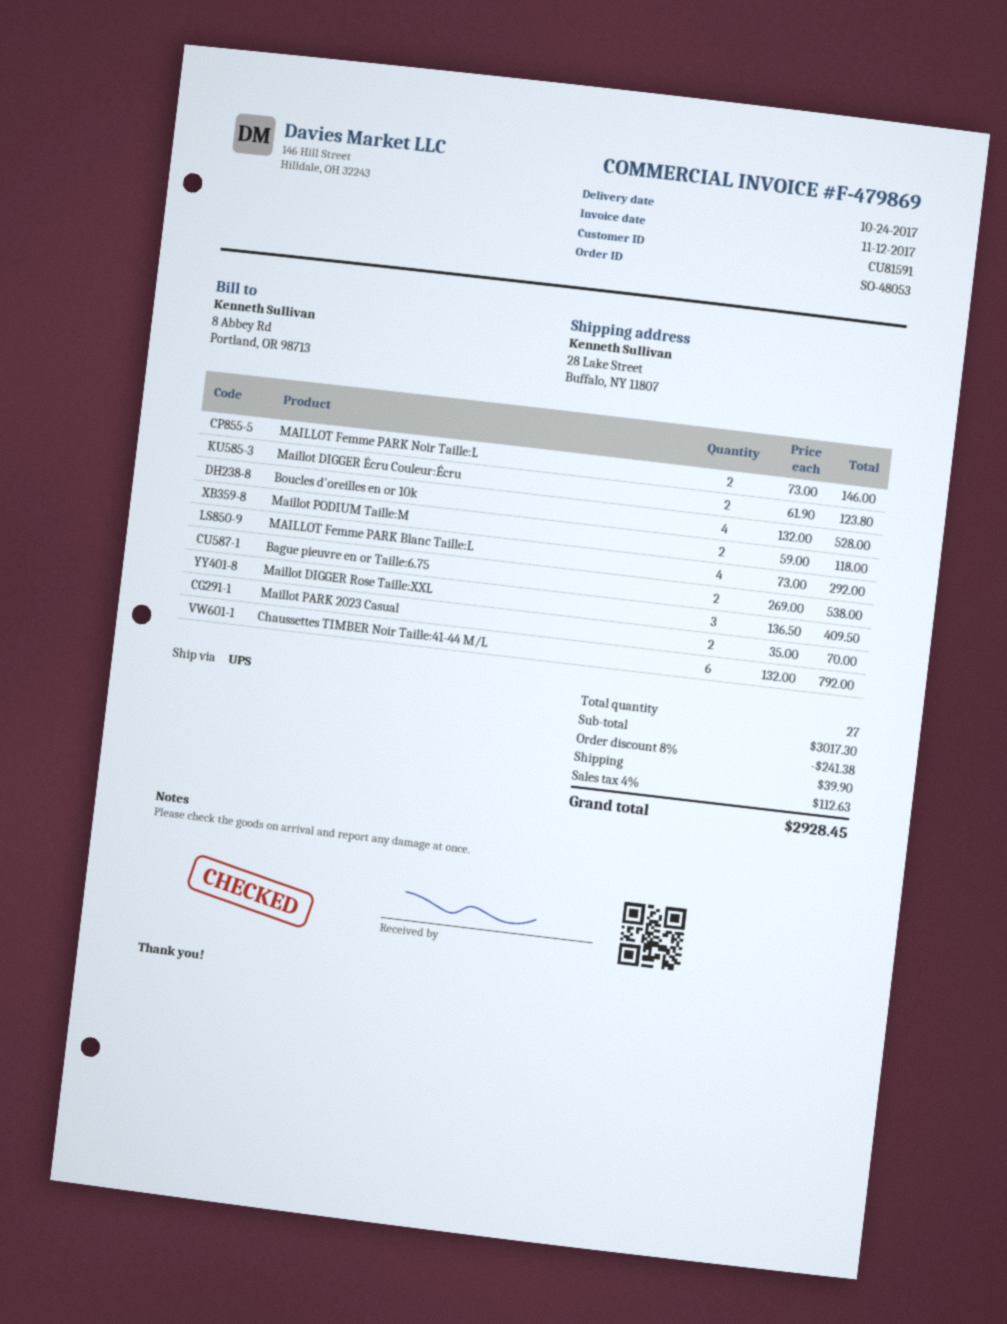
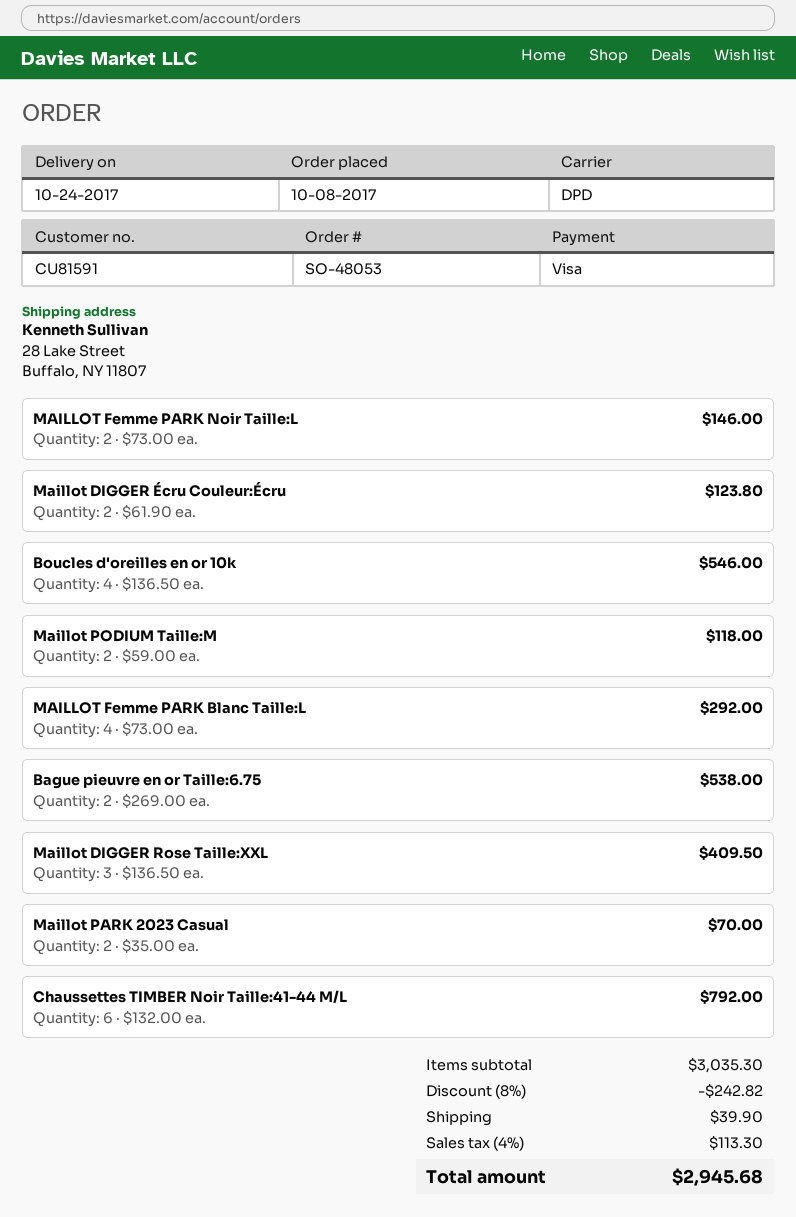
shipping method: UPS -> DPD
Boucles d'oreilles en or 10k: 4 x 132.00 = 528.00 -> 4 x 136.50 = 546.00
subtotal: 3017.30 -> 3035.30
discount: 8% = 241.38 -> 8% = 242.82
tax: 4% = 112.63 -> 4% = 113.30
total: 2928.45 -> 2945.68

